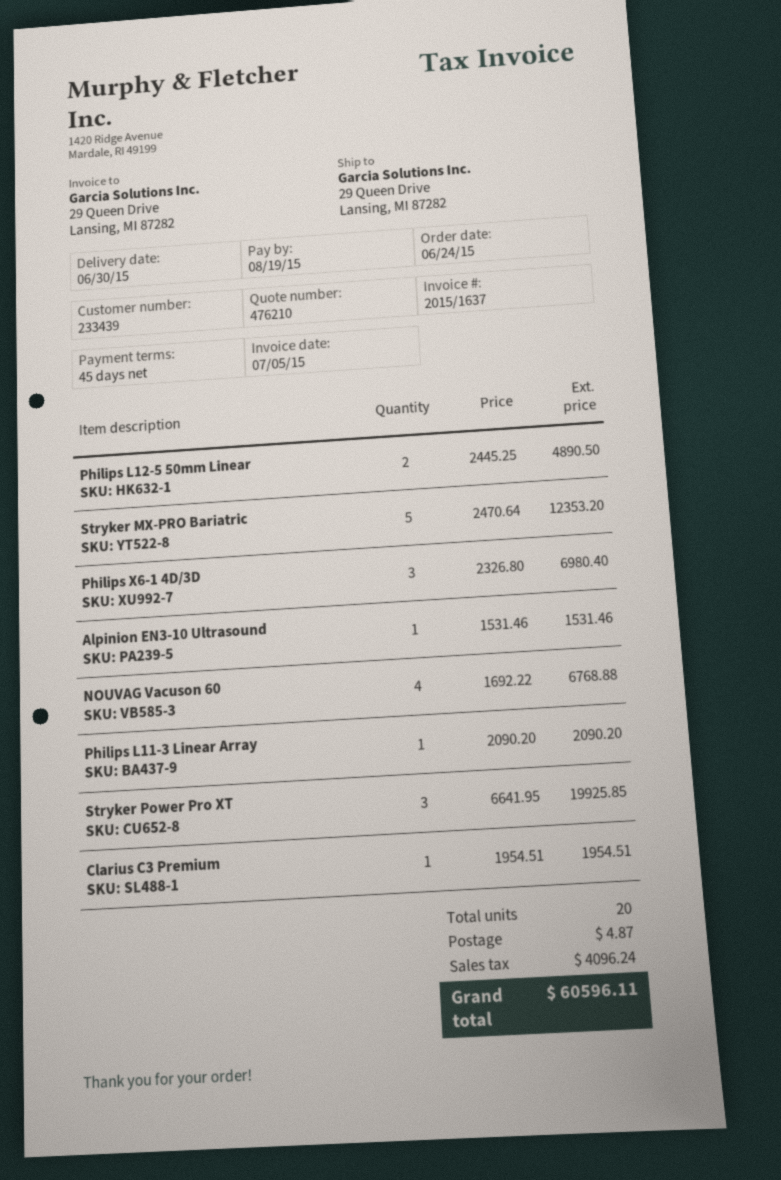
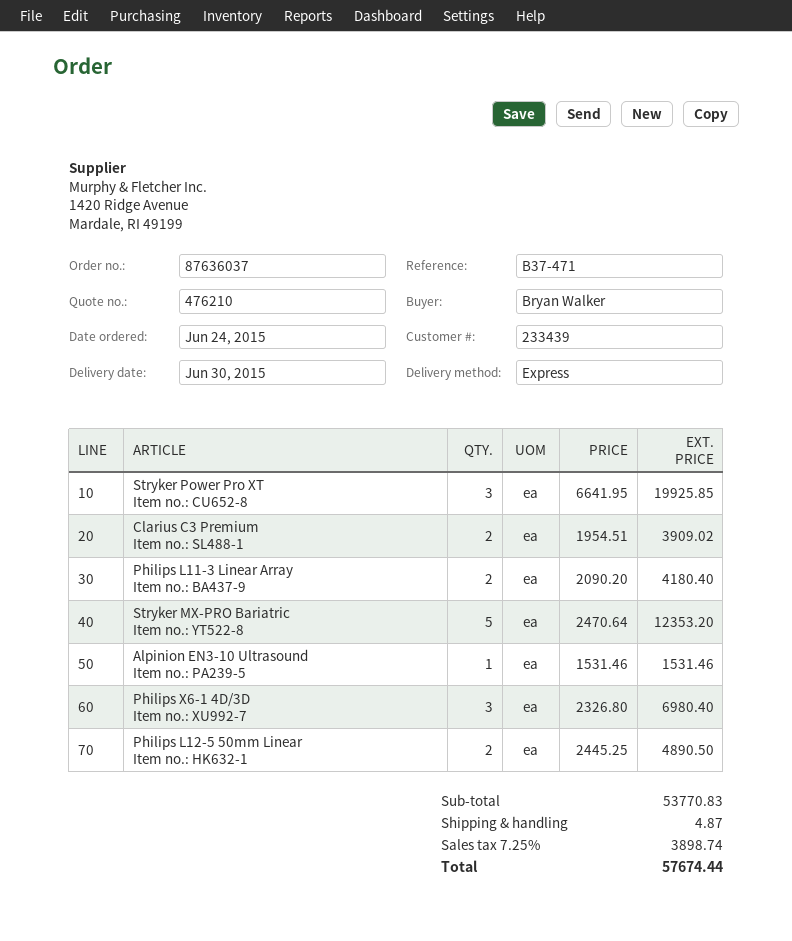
NOUVAG Vacuson 60: 4 x 1692.22 = 6768.88 -> none
Philips L11-3 Linear Array: 1 x 2090.20 = 2090.20 -> 2 x 2090.20 = 4180.40
Clarius C3 Premium: 1 x 1954.51 = 1954.51 -> 2 x 1954.51 = 3909.02
tax: 4096.24 -> 3898.74
total: 60596.11 -> 57674.44

